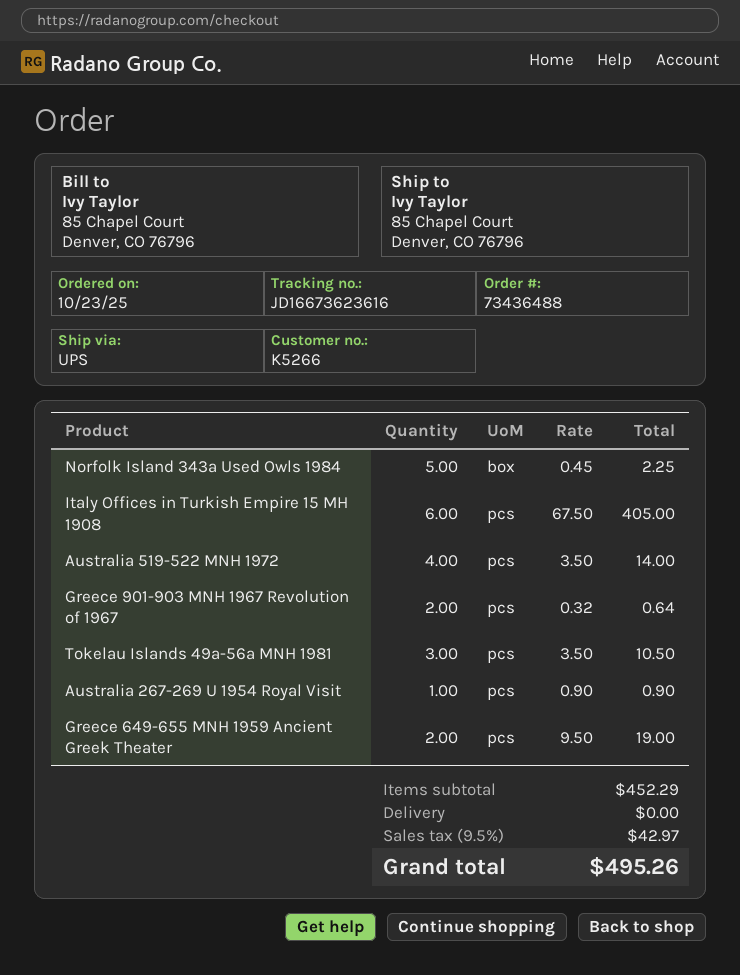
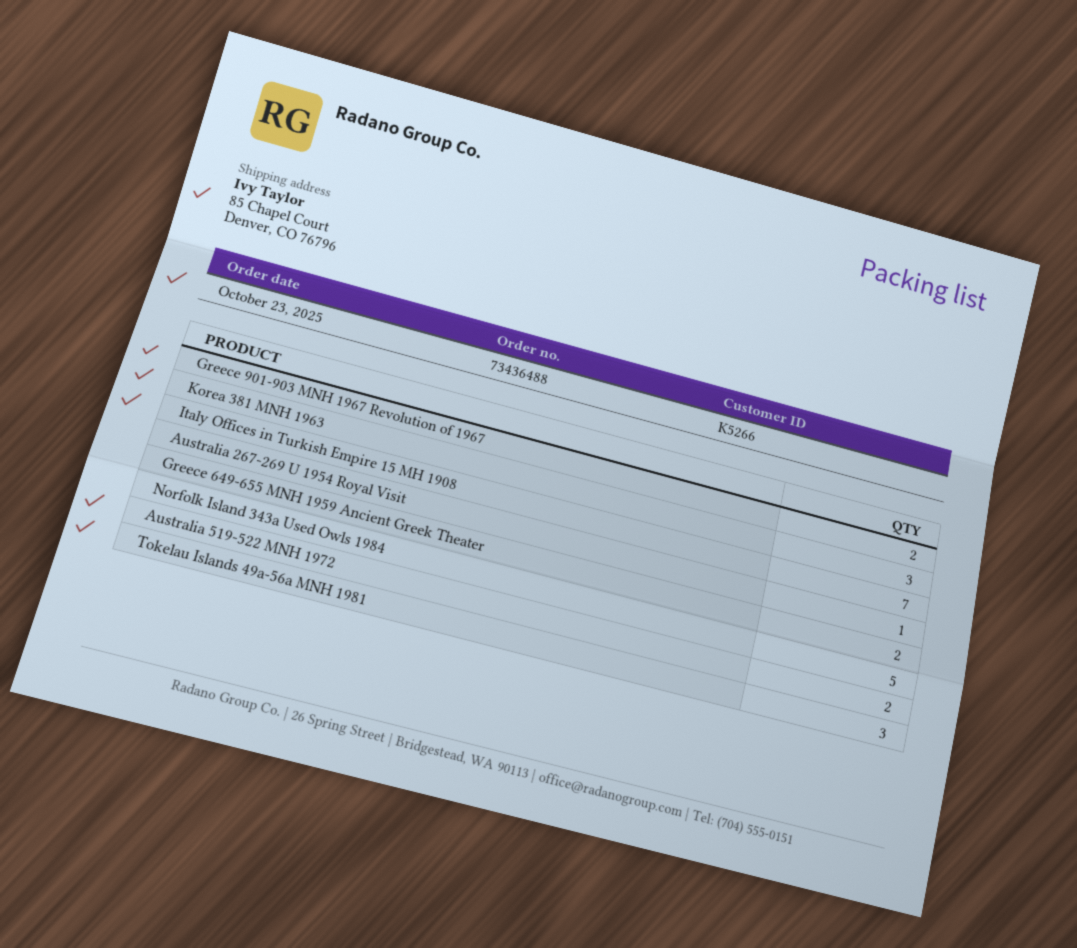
Italy Offices in Turkish Empire 15 MH 1908: 6 -> 7
Australia 519-522 MNH 1972: 4 -> 2
Korea 381 MNH 1963: none -> 3

